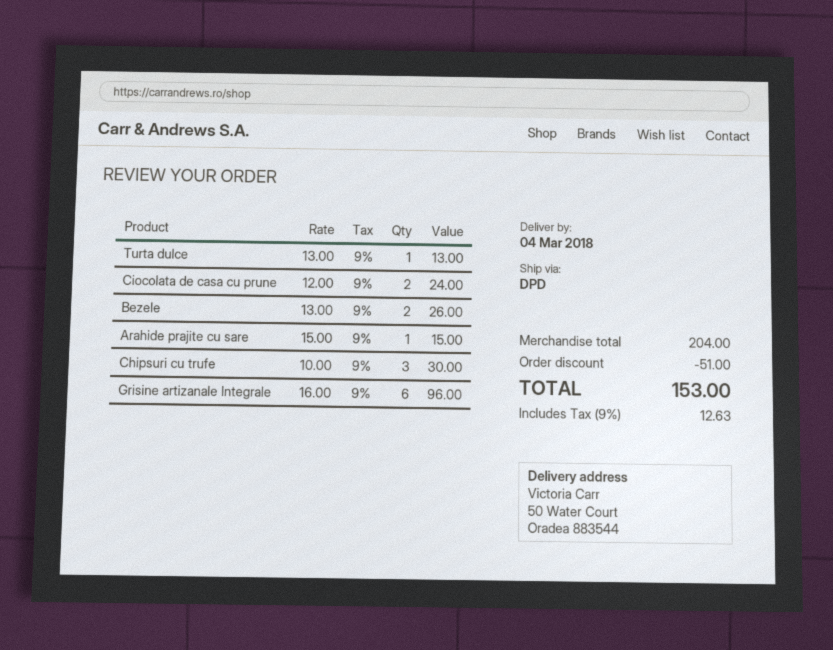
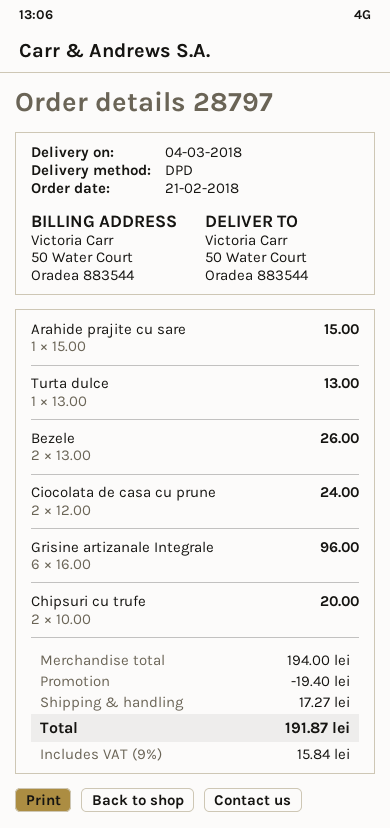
Chipsuri cu trufe: 3 x 10.00 = 30.00 -> 2 x 10.00 = 20.00
subtotal: 204.00 -> 194.00
discount: 51.00 -> 19.40
shipping: none -> 17.27
tax: 9% = 12.63 -> 9% = 15.84
total: 153.00 -> 191.87

